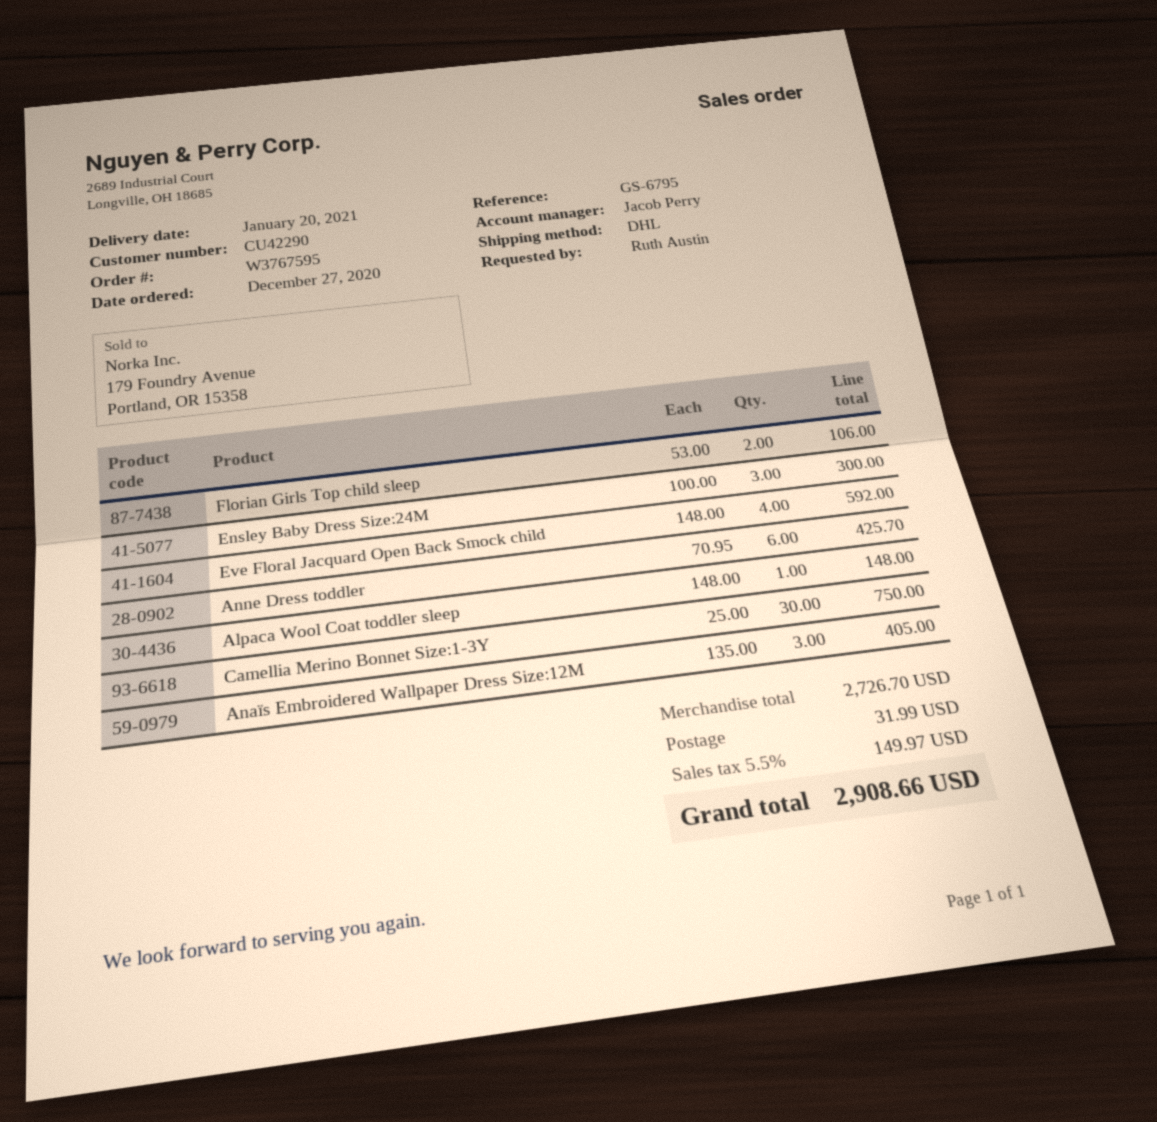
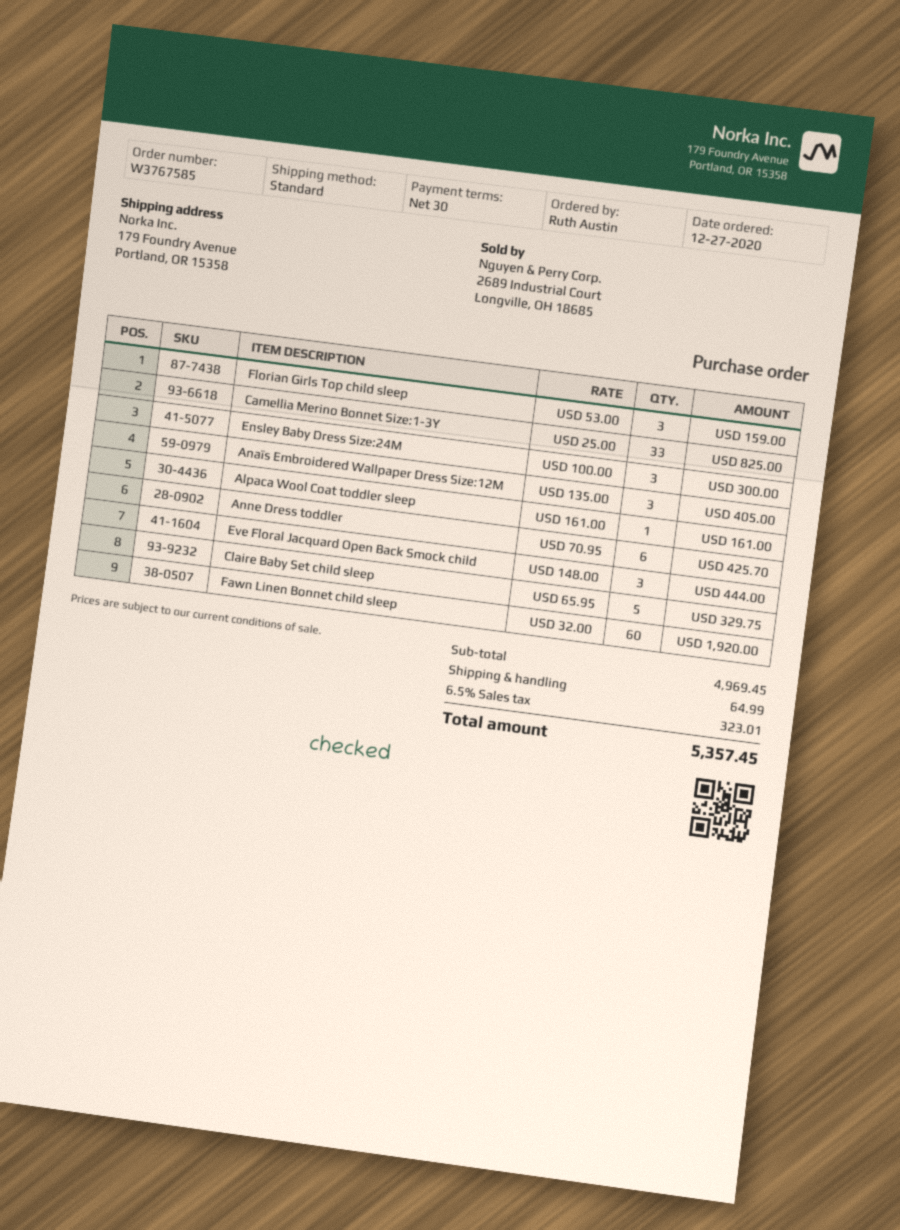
order number: W3767595 -> W3767585
shipping method: DHL -> standard
Florian Girls Top child sleep: 2 x 53.00 = 106.00 -> 3 x 53.00 = 159.00
Eve Floral Jacquard Open Back Smock child: 4 x 148.00 = 592.00 -> 3 x 148.00 = 444.00
Alpaca Wool Coat toddler sleep: 1 x 148.00 = 148.00 -> 1 x 161.00 = 161.00
Camellia Merino Bonnet Size:1-3Y: 30 x 25.00 = 750.00 -> 33 x 25.00 = 825.00
Claire Baby Set child sleep: none -> 5 x 65.95 = 329.75
Fawn Linen Bonnet child sleep: none -> 60 x 32.00 = 1920.00
subtotal: 2726.70 -> 4969.45
shipping: 31.99 -> 64.99
tax: 5.5% = 149.97 -> 6.5% = 323.01
total: 2908.66 -> 5357.45

